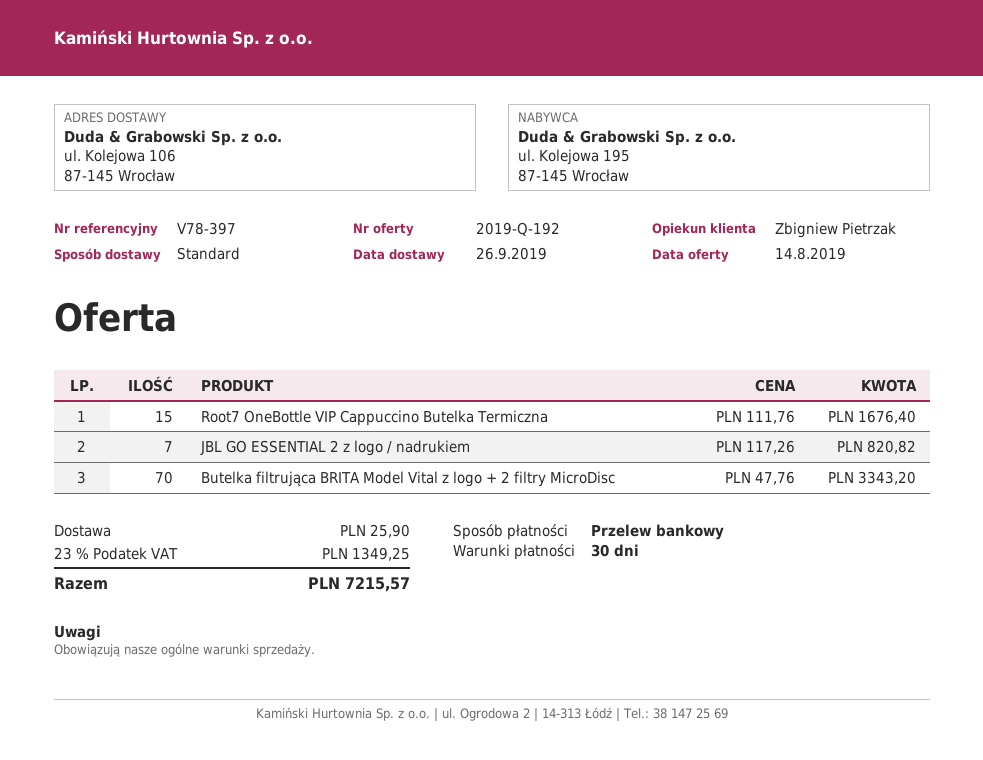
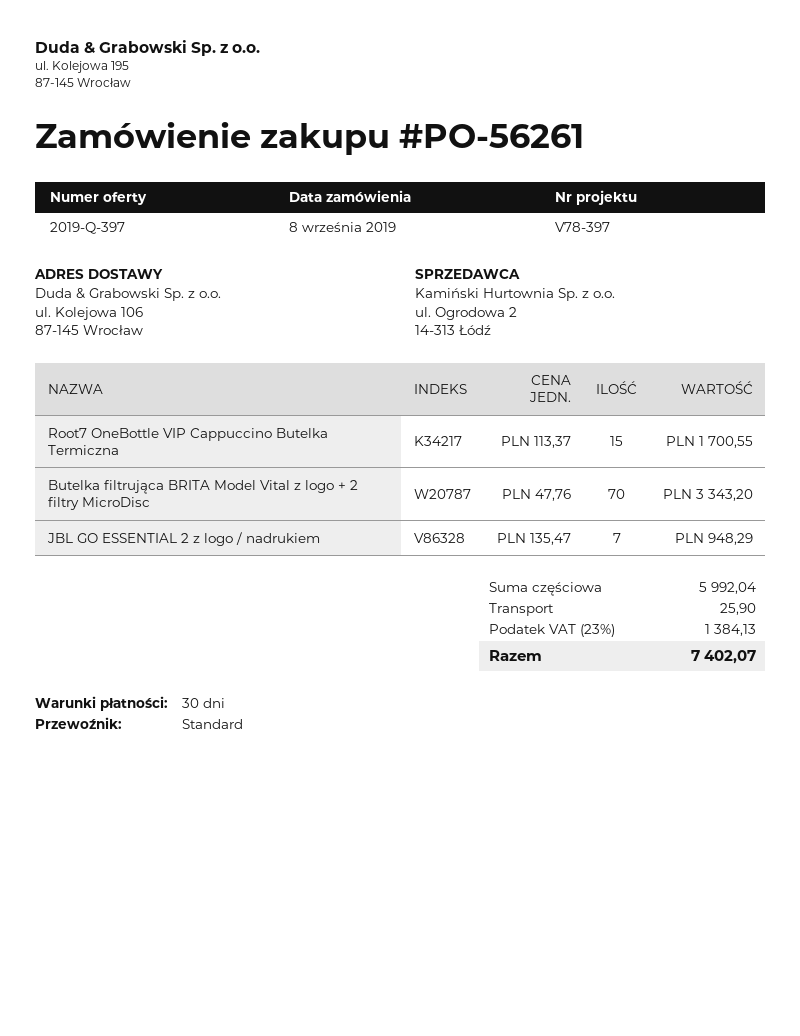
quote number: 2019-Q-192 -> 2019-Q-397
Root7 OneBottle VIP Cappuccino Butelka Termiczna: 15 x 111.76 = 1676.40 -> 15 x 113.37 = 1700.55
JBL GO ESSENTIAL 2 z logo / nadrukiem: 7 x 117.26 = 820.82 -> 7 x 135.47 = 948.29
tax: 23% = 1349.25 -> 23% = 1384.13
total: 7215.57 -> 7402.07

